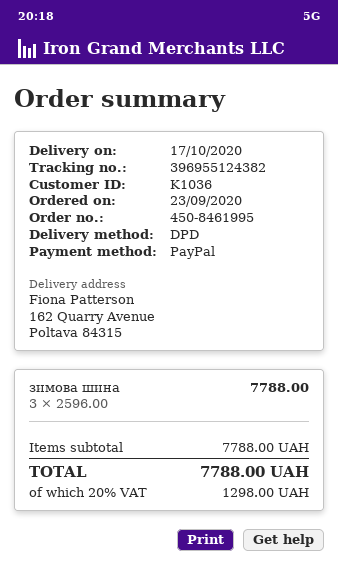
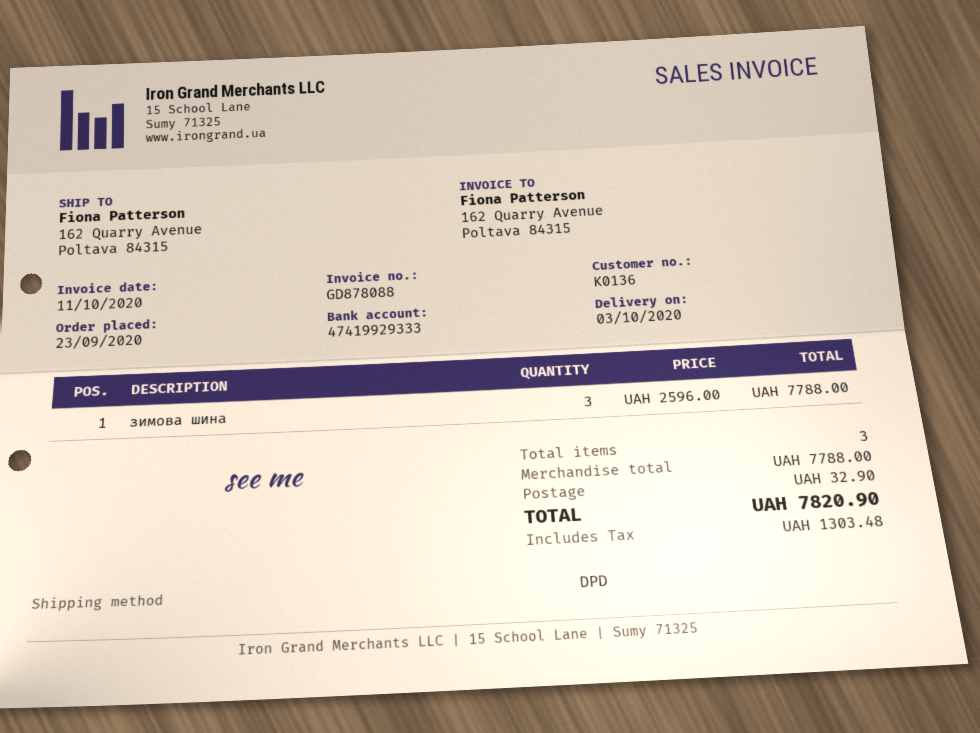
delivery date: 2020-10-17 -> 2020-10-03
customer number: K1036 -> K0136
shipping: none -> 32.90
tax: 1298.00 -> 1303.48
total: 7788.00 -> 7820.90

